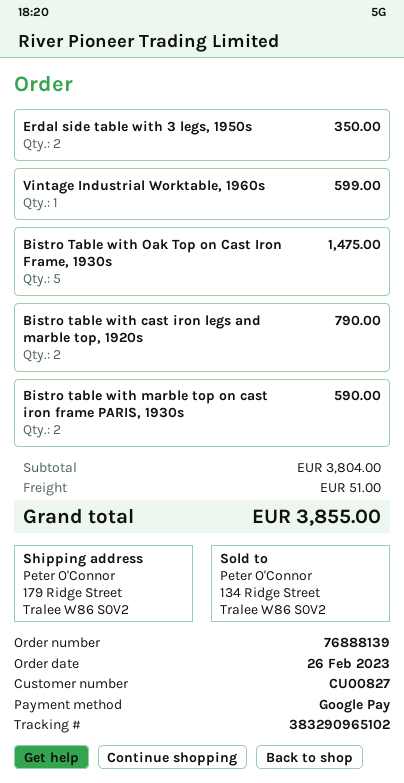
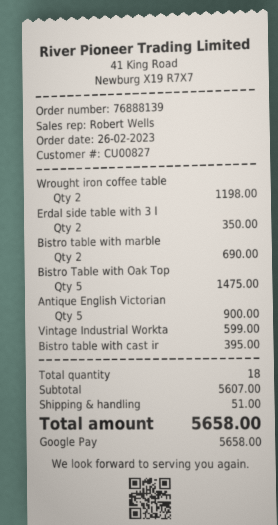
Bistro table with cast iron legs and marble top, 1920s: 2 for 790.00 -> 1 for 395.00
Bistro table with marble top on cast iron frame PARIS, 1930s: 2 for 590.00 -> 2 for 690.00
Wrought iron coffee table: none -> 2 for 1198.00
Antique English Victorian: none -> 5 for 900.00
subtotal: 3804.00 -> 5607.00
total: 3855.00 -> 5658.00

